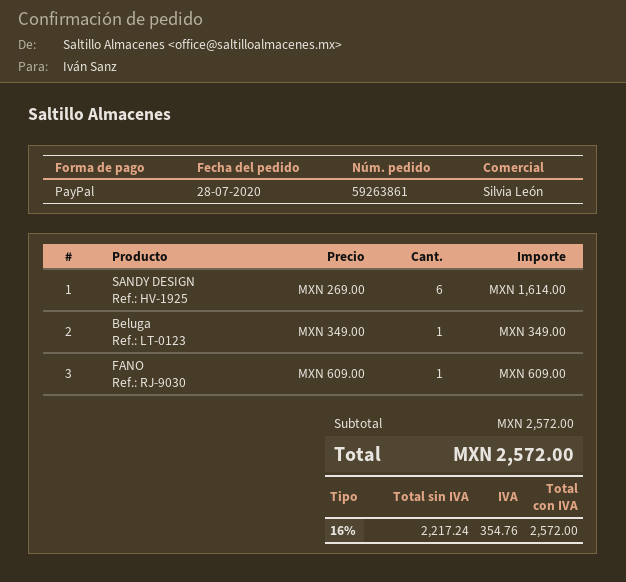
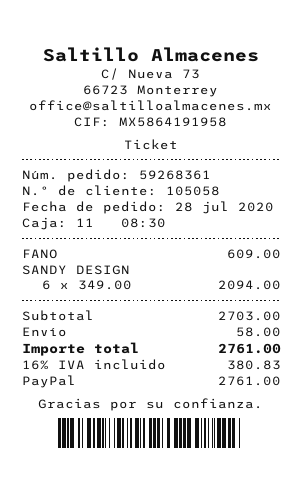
order number: 59263861 -> 59268361
SANDY DESIGN: 6 x 269.00 = 1614.00 -> 6 x 349.00 = 2094.00
Beluga: 1 x 349.00 = 349.00 -> none
subtotal: 2572.00 -> 2703.00
shipping: none -> 58.00
tax: 16% = 354.76 -> 16% = 380.83
total: 2572.00 -> 2761.00

